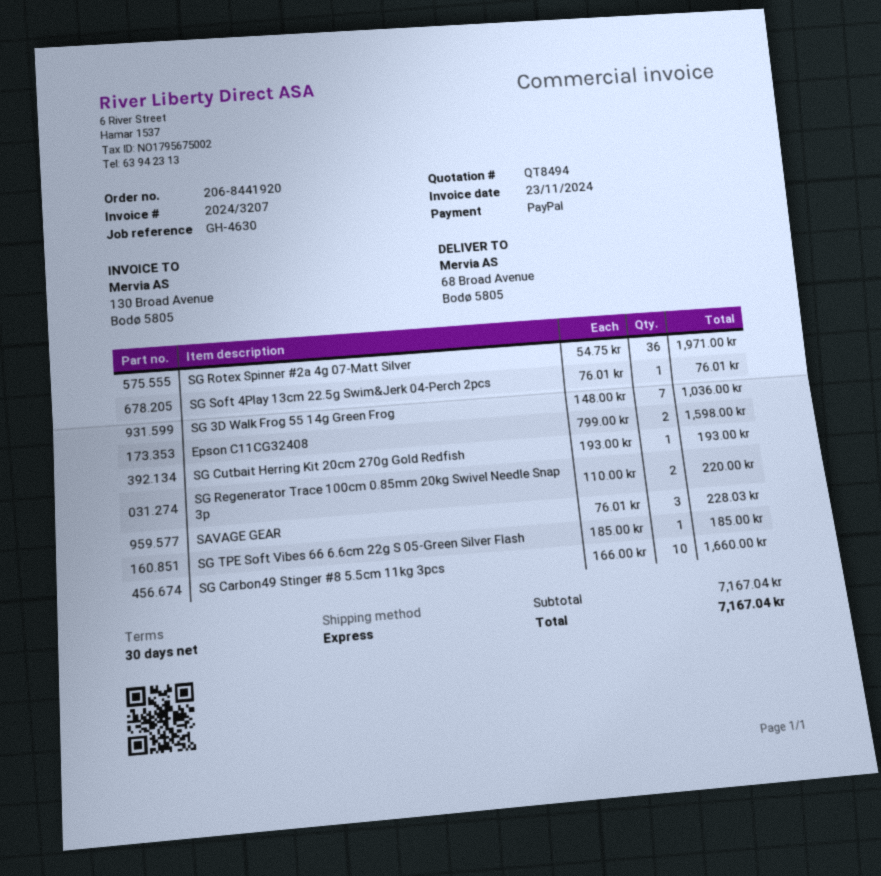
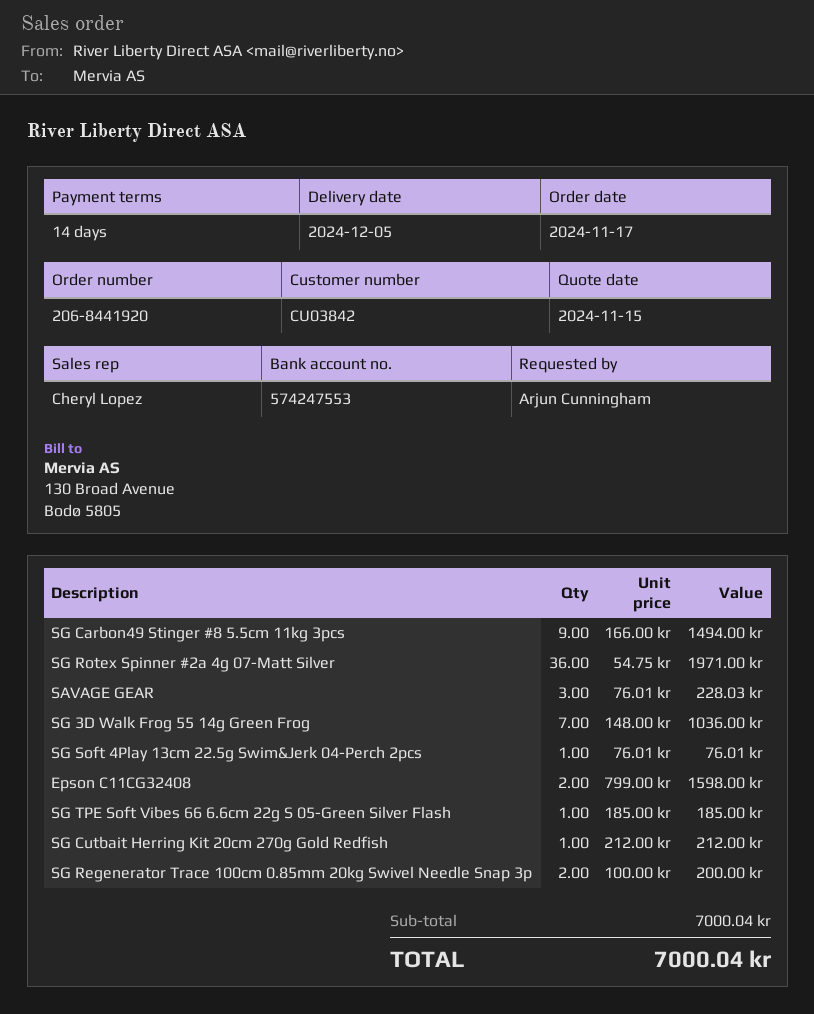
payment terms: 30 days -> 14 days
SG Cutbait Herring Kit 20cm 270g Gold Redfish: 1 x 193.00 = 193.00 -> 1 x 212.00 = 212.00
SG Regenerator Trace 100cm 0.85mm 20kg Swivel Needle Snap 3p: 2 x 110.00 = 220.00 -> 2 x 100.00 = 200.00
SG Carbon49 Stinger #8 5.5cm 11kg 3pcs: 10 x 166.00 = 1660.00 -> 9 x 166.00 = 1494.00
subtotal: 7167.04 -> 7000.04
total: 7167.04 -> 7000.04

